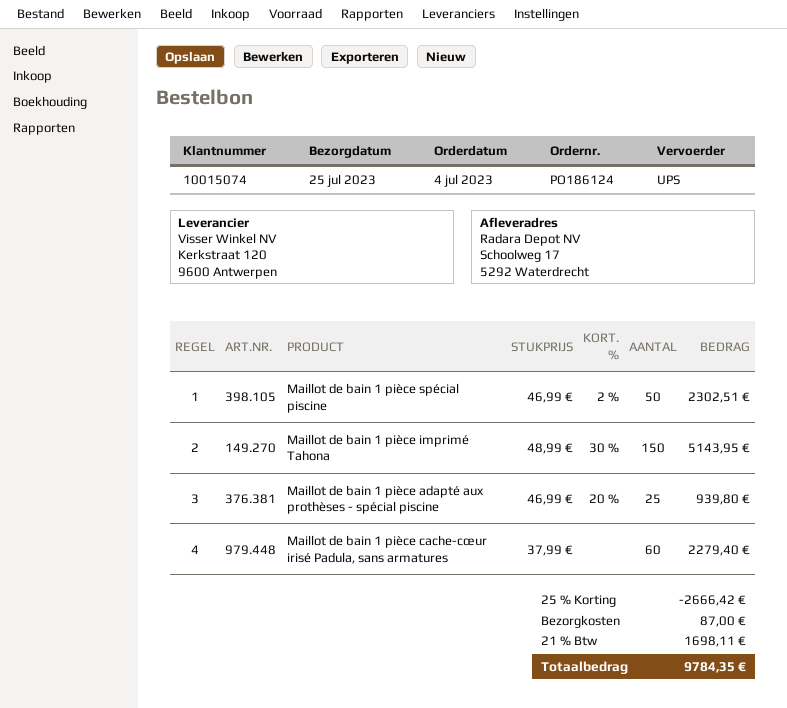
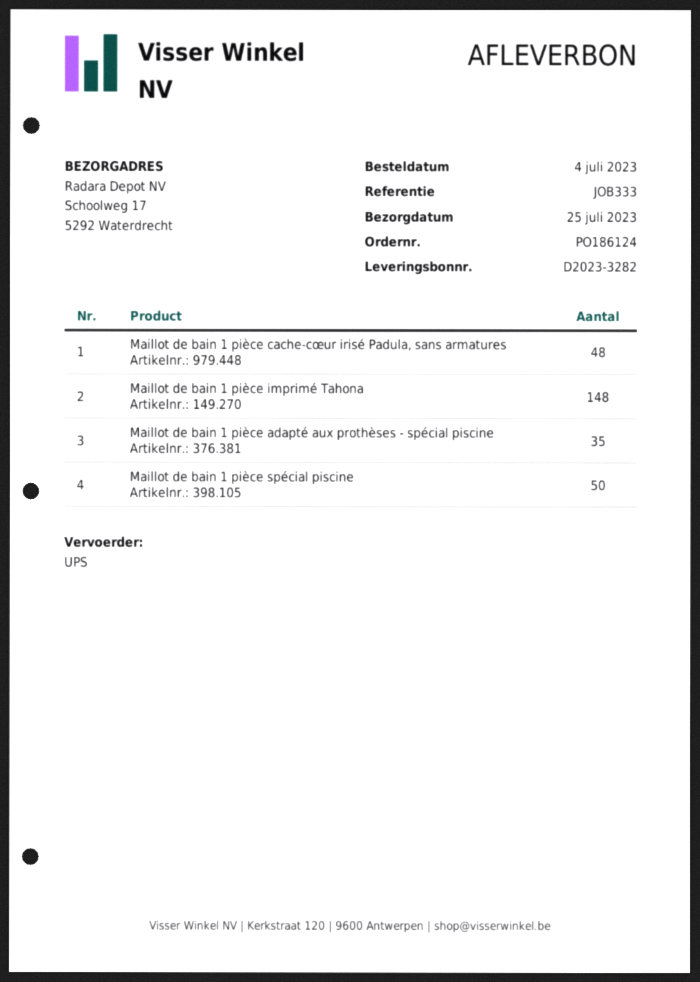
Maillot de bain 1 pièce imprimé Tahona: 150 -> 148
Maillot de bain 1 pièce adapté aux prothèses - spécial piscine: 25 -> 35
Maillot de bain 1 pièce cache-cœur irisé Padula, sans armatures: 60 -> 48

